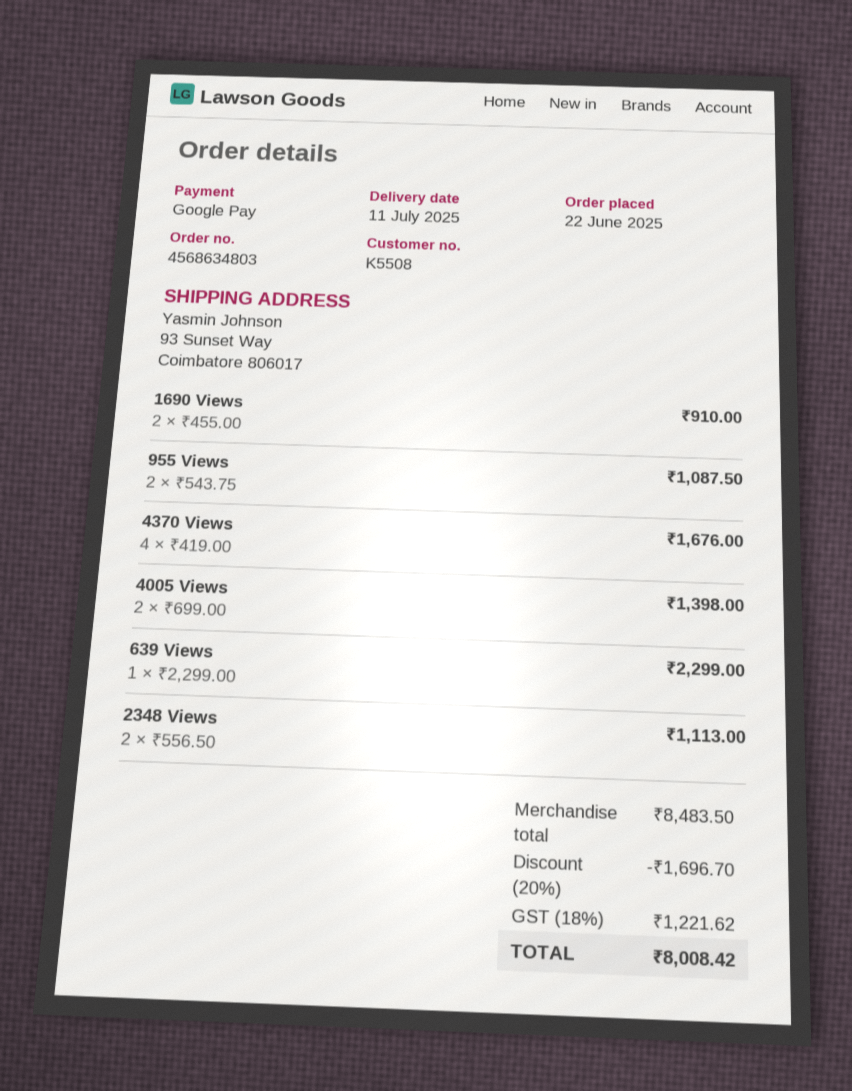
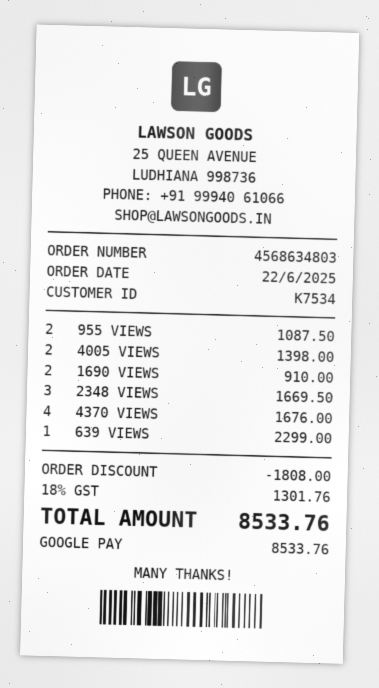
customer number: K5508 -> K7534
2348 Views: 2 for 1113.00 -> 3 for 1669.50
discount: 1696.70 -> 1808.00
tax: 18% = 1221.62 -> 18% = 1301.76
total: 8008.42 -> 8533.76

